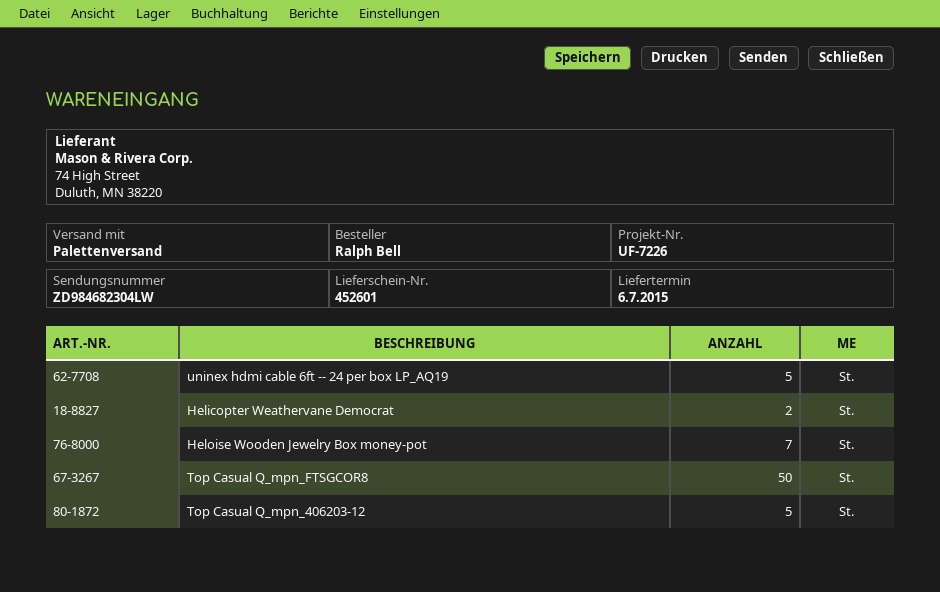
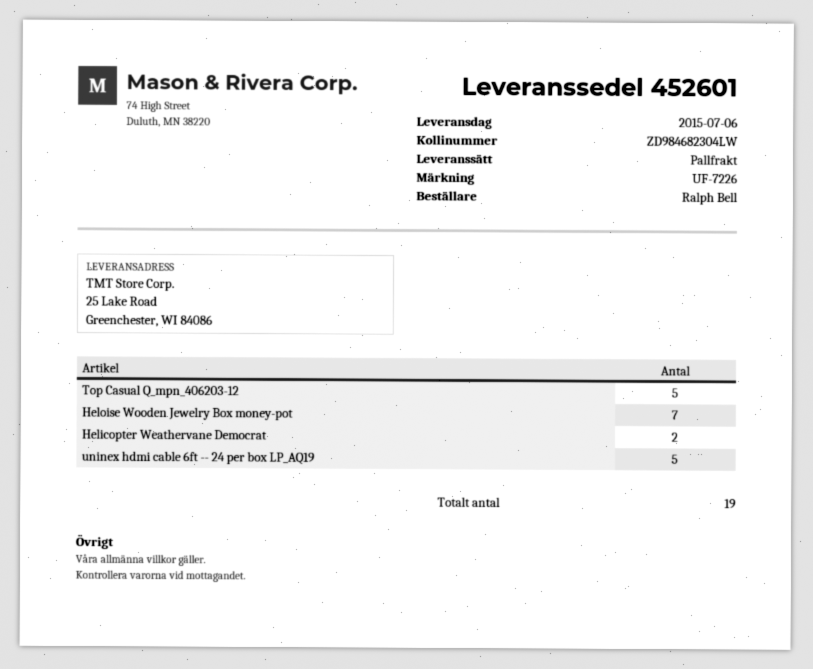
Top Casual Q_mpn_FTSGCOR8: 50 -> none

